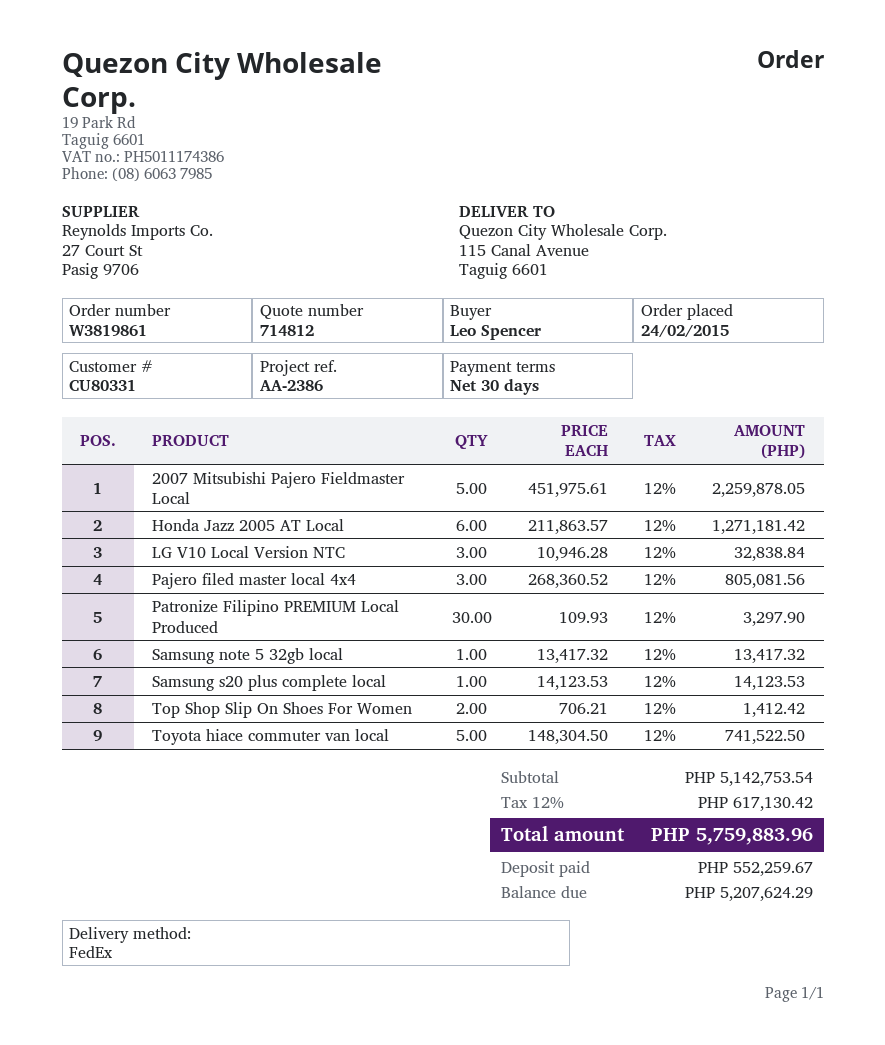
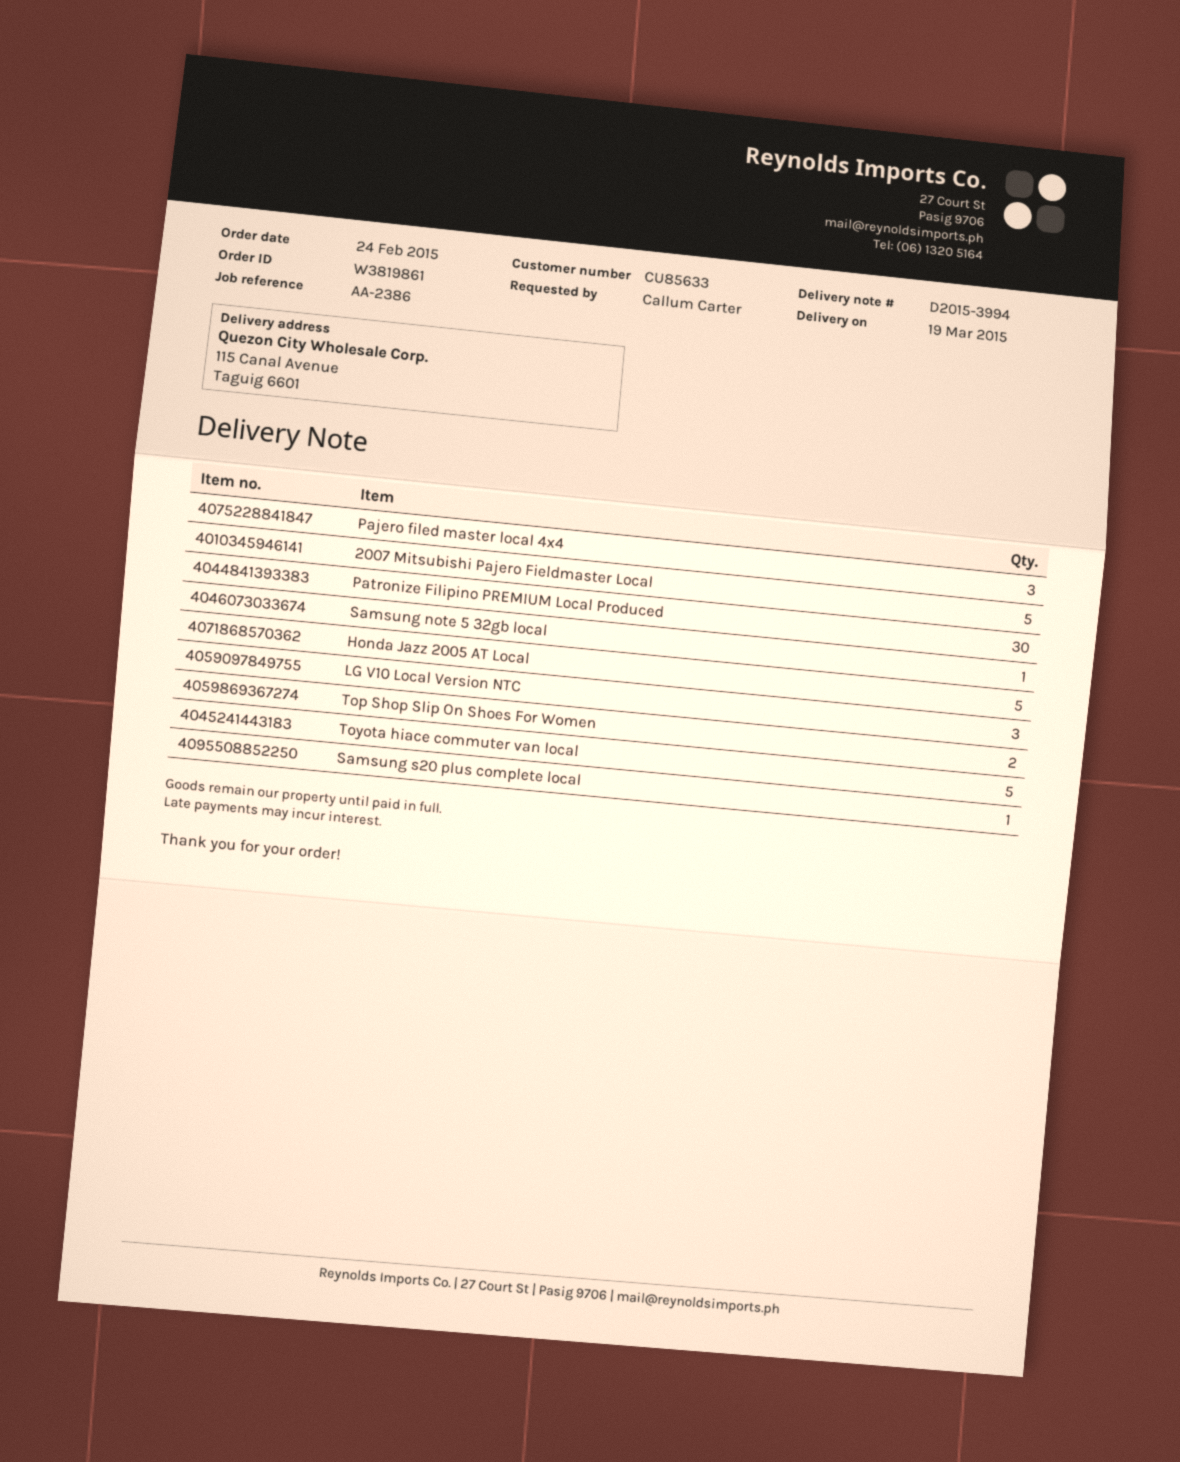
customer number: CU80331 -> CU85633
ordered by: Leo Spencer -> Callum Carter
Honda Jazz 2005 AT Local: 6 -> 5

